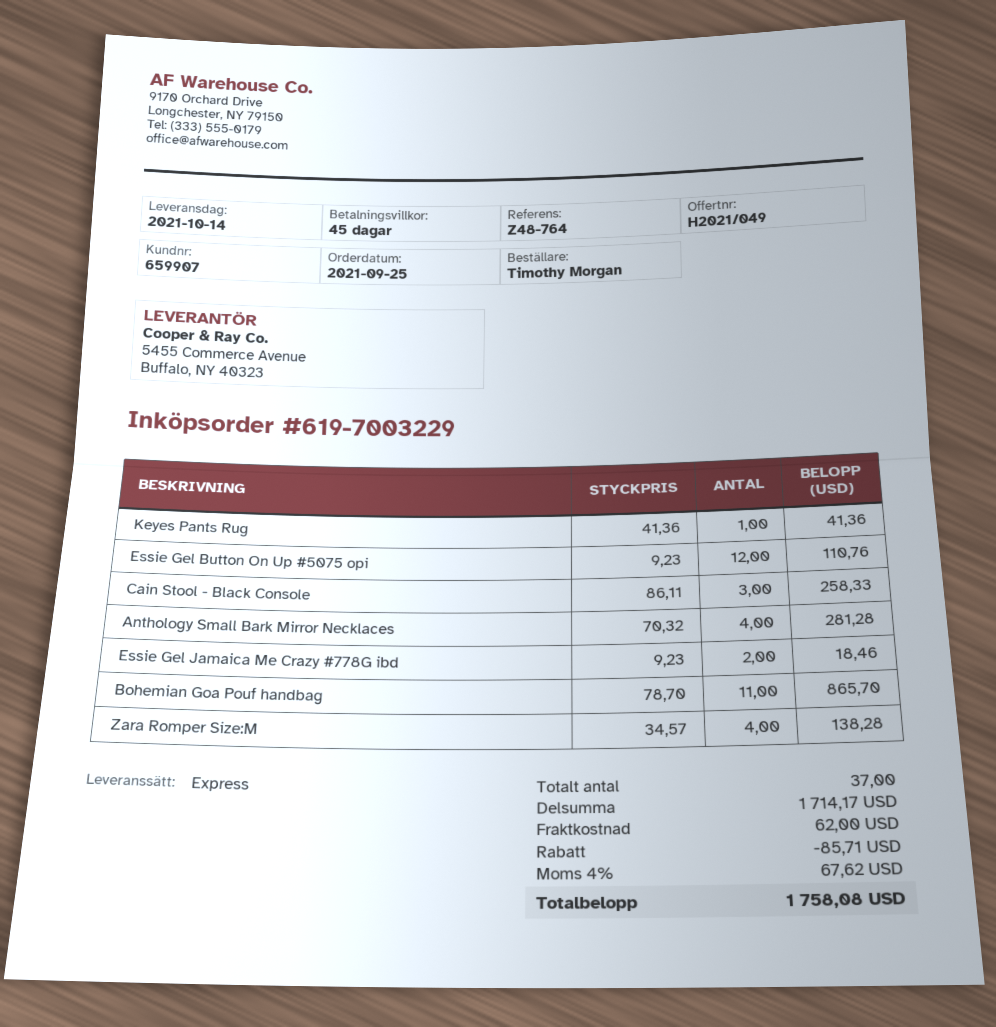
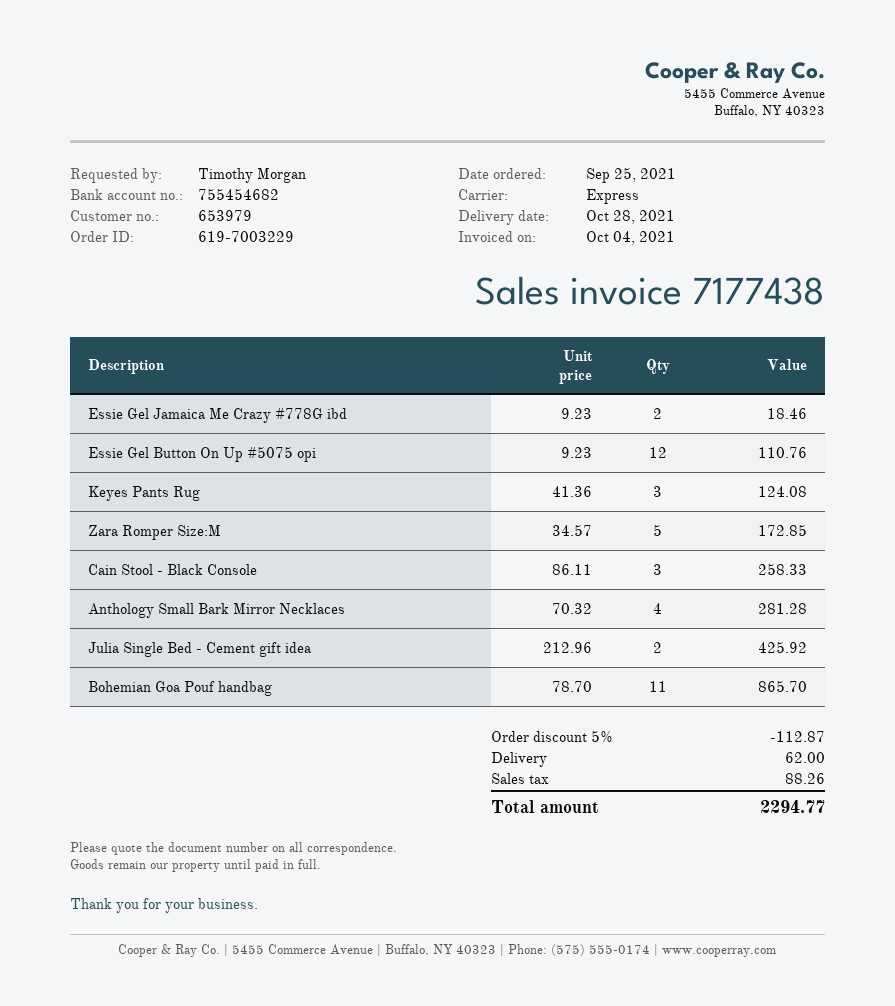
delivery date: 2021-10-14 -> 2021-10-28
customer number: 659907 -> 653979
Keyes Pants Rug: 1 x 41.36 = 41.36 -> 3 x 41.36 = 124.08
Zara Romper Size:M: 4 x 34.57 = 138.28 -> 5 x 34.57 = 172.85
Julia Single Bed - Cement gift idea: none -> 2 x 212.96 = 425.92
discount: 85.71 -> 112.87
tax: 67.62 -> 88.26
total: 1758.08 -> 2294.77

